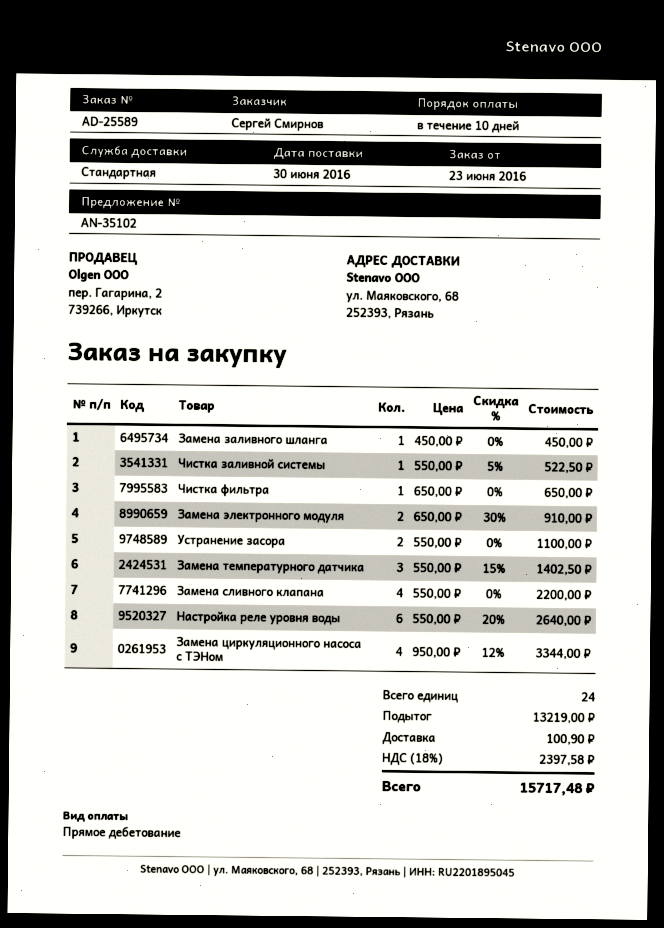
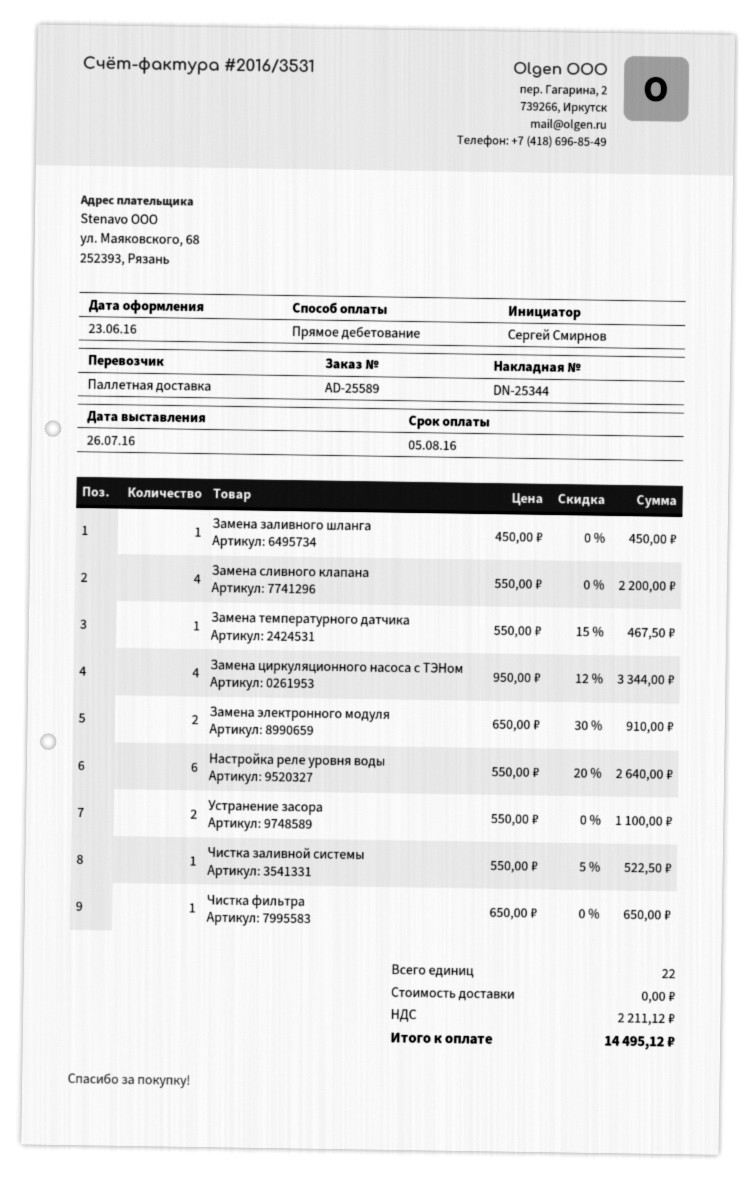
shipping method: standard -> pallet freight
Замена температурного датчика: 3 x 550.00 - 15% = 1402.50 -> 1 x 550.00 - 15% = 467.50
total quantity: 24 -> 22
shipping: 100.90 -> 0.00
tax: 2397.58 -> 2211.12
total: 15717.48 -> 14495.12

